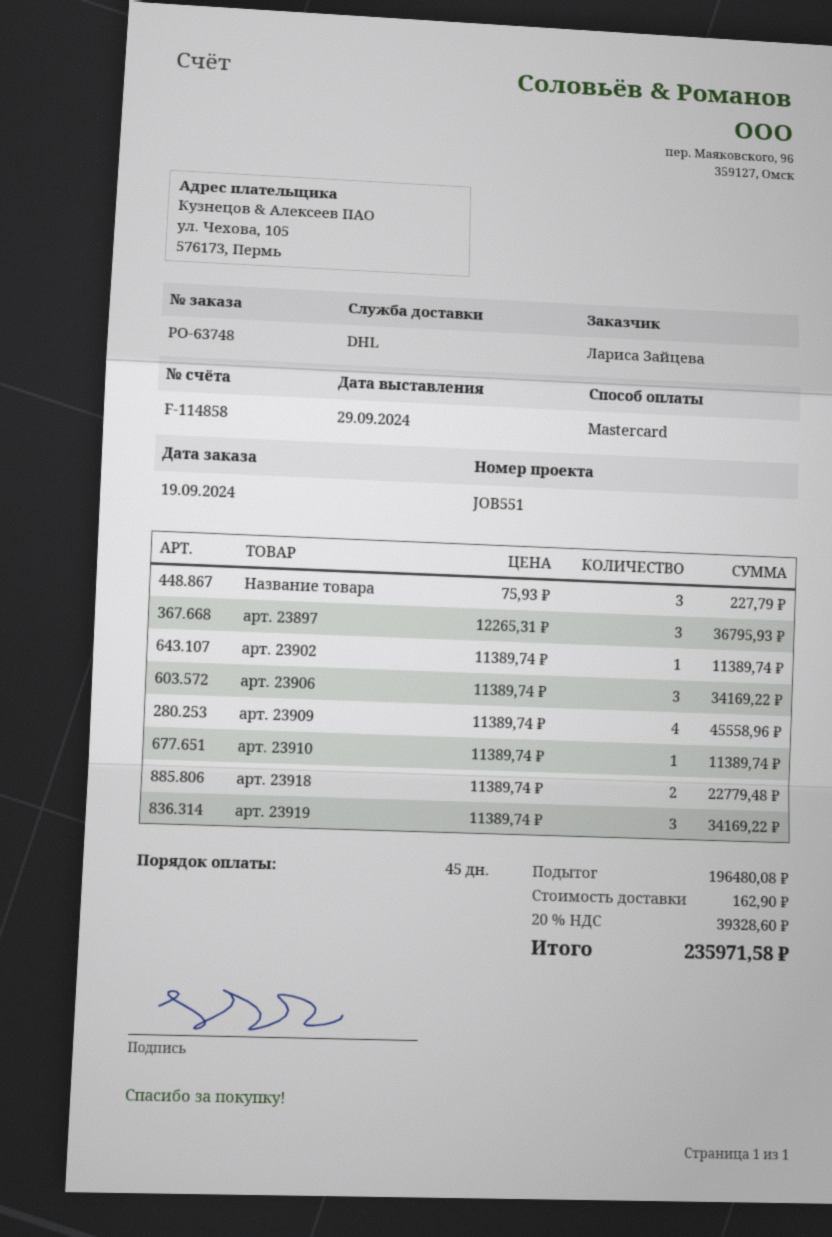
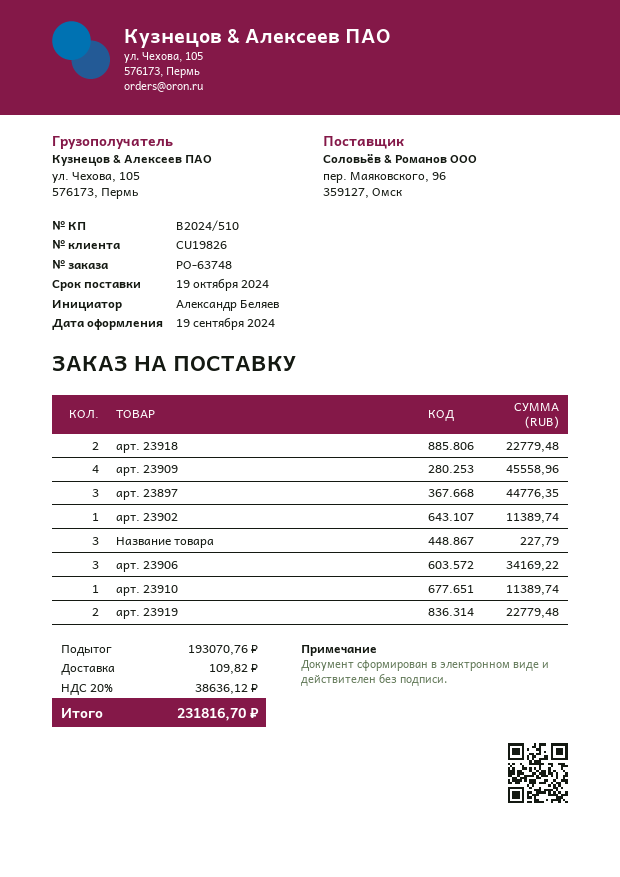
ordered by: Лариса Зайцева -> Александр Беляев
арт. 23897: 3 for 36795.93 -> 3 for 44776.35
арт. 23919: 3 for 34169.22 -> 2 for 22779.48
subtotal: 196480.08 -> 193070.76
shipping: 162.90 -> 109.82
tax: 20% = 39328.60 -> 20% = 38636.12
total: 235971.58 -> 231816.70

